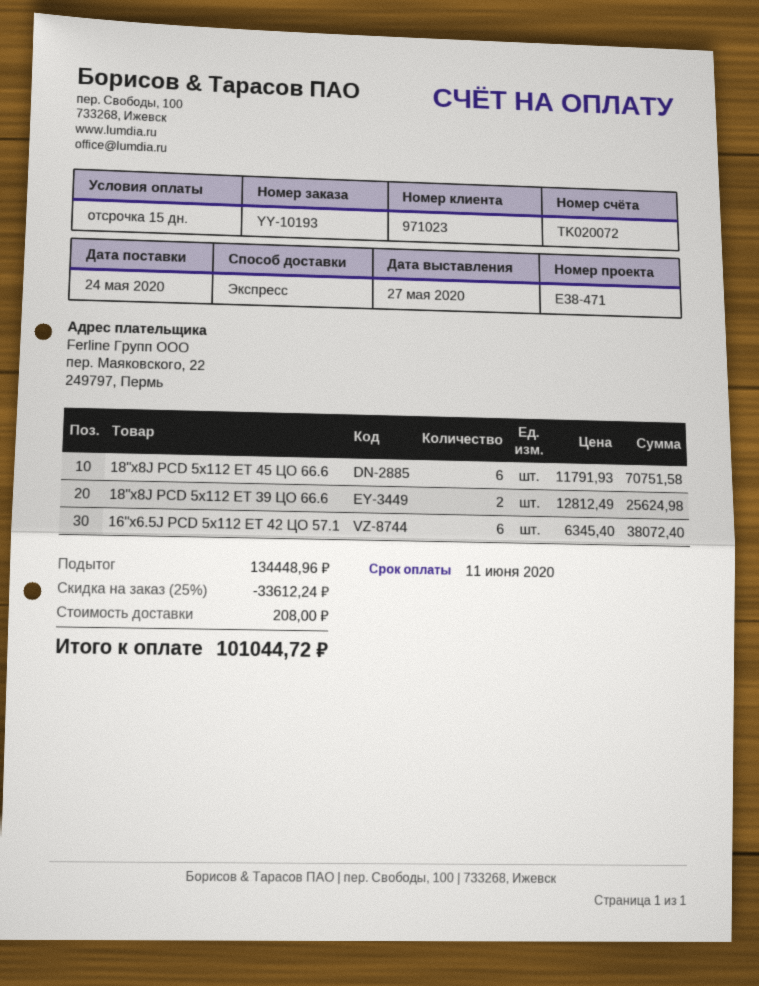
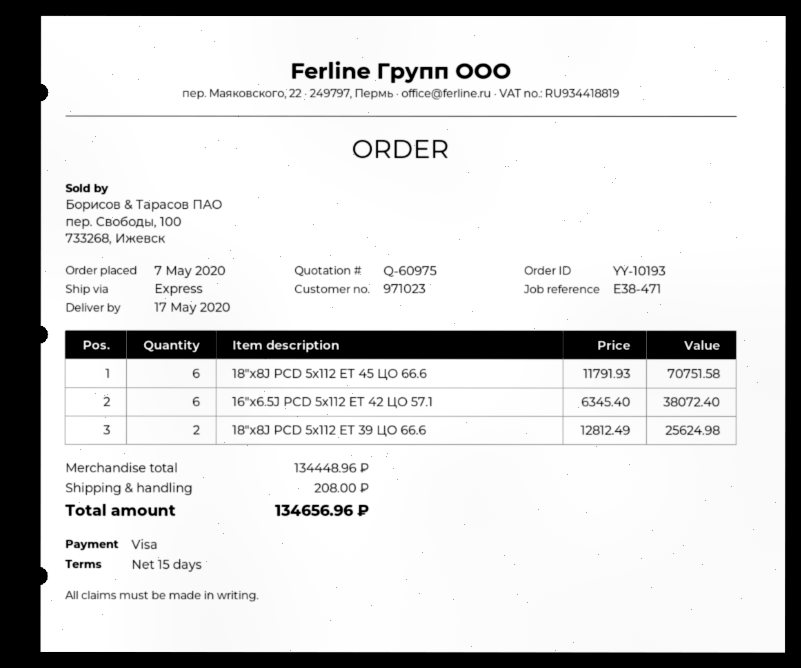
delivery date: 2020-05-24 -> 2020-05-17
discount: 25% = 33612.24 -> none
total: 101044.72 -> 134656.96

